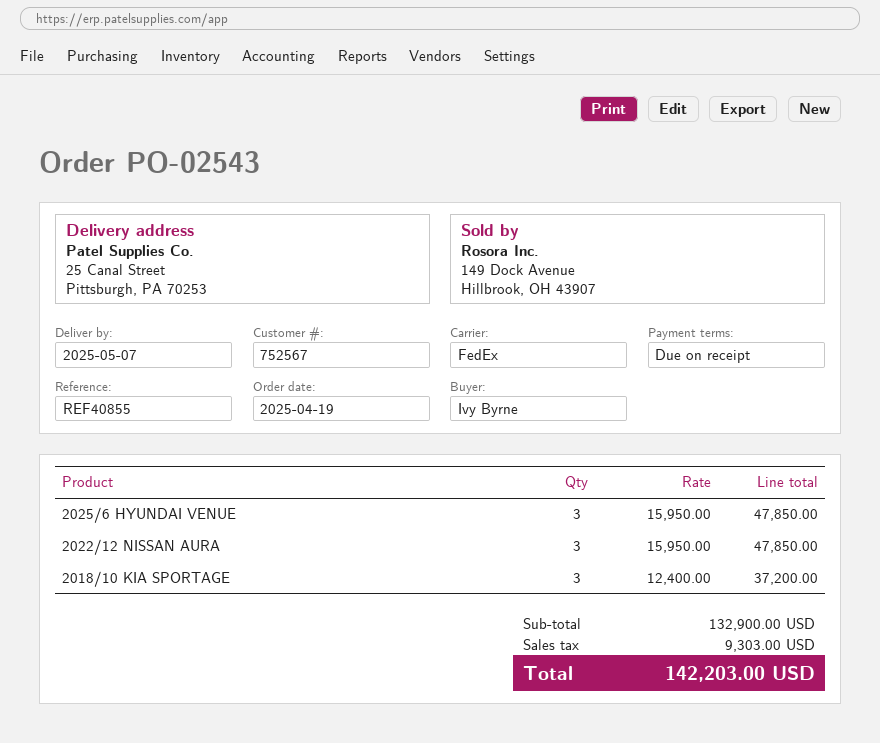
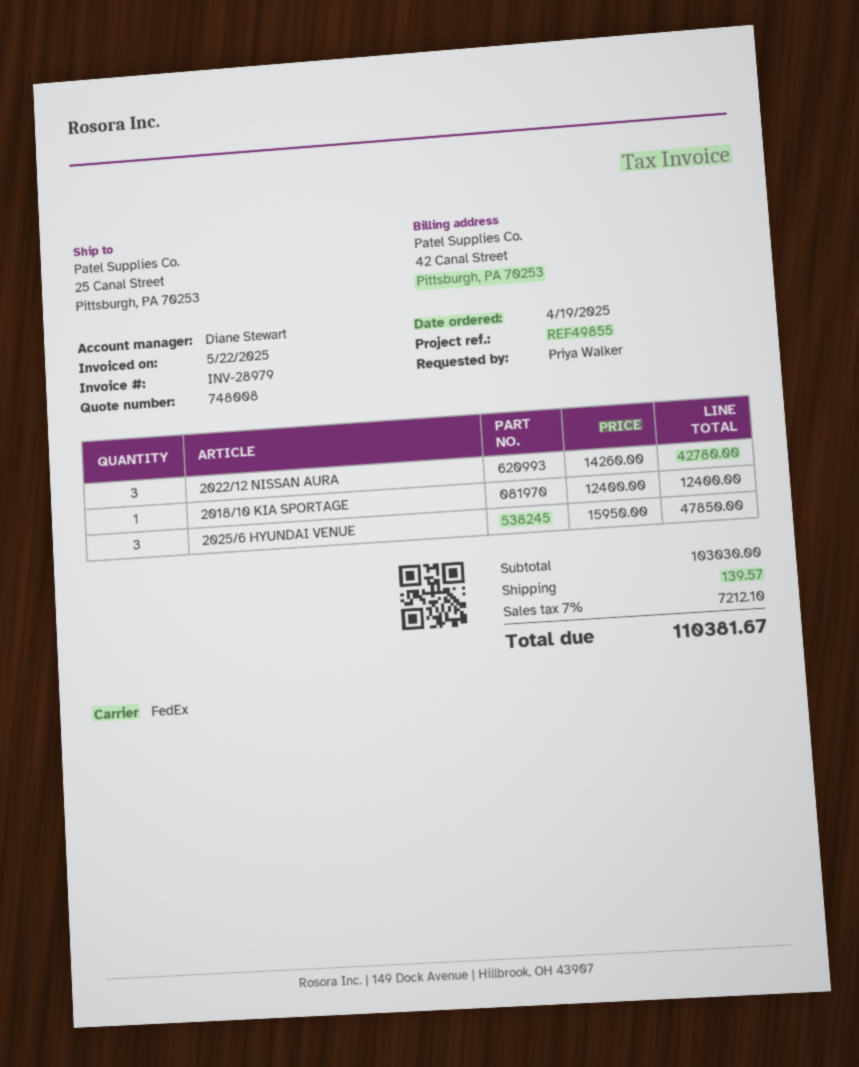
reference: REF40855 -> REF49855
ordered by: Ivy Byrne -> Priya Walker
2022/12 NISSAN AURA: 3 x 15950.00 = 47850.00 -> 3 x 14260.00 = 42780.00
2018/10 KIA SPORTAGE: 3 x 12400.00 = 37200.00 -> 1 x 12400.00 = 12400.00
subtotal: 132900.00 -> 103030.00
shipping: none -> 139.57
tax: 9303.00 -> 7212.10
total: 142203.00 -> 110381.67

